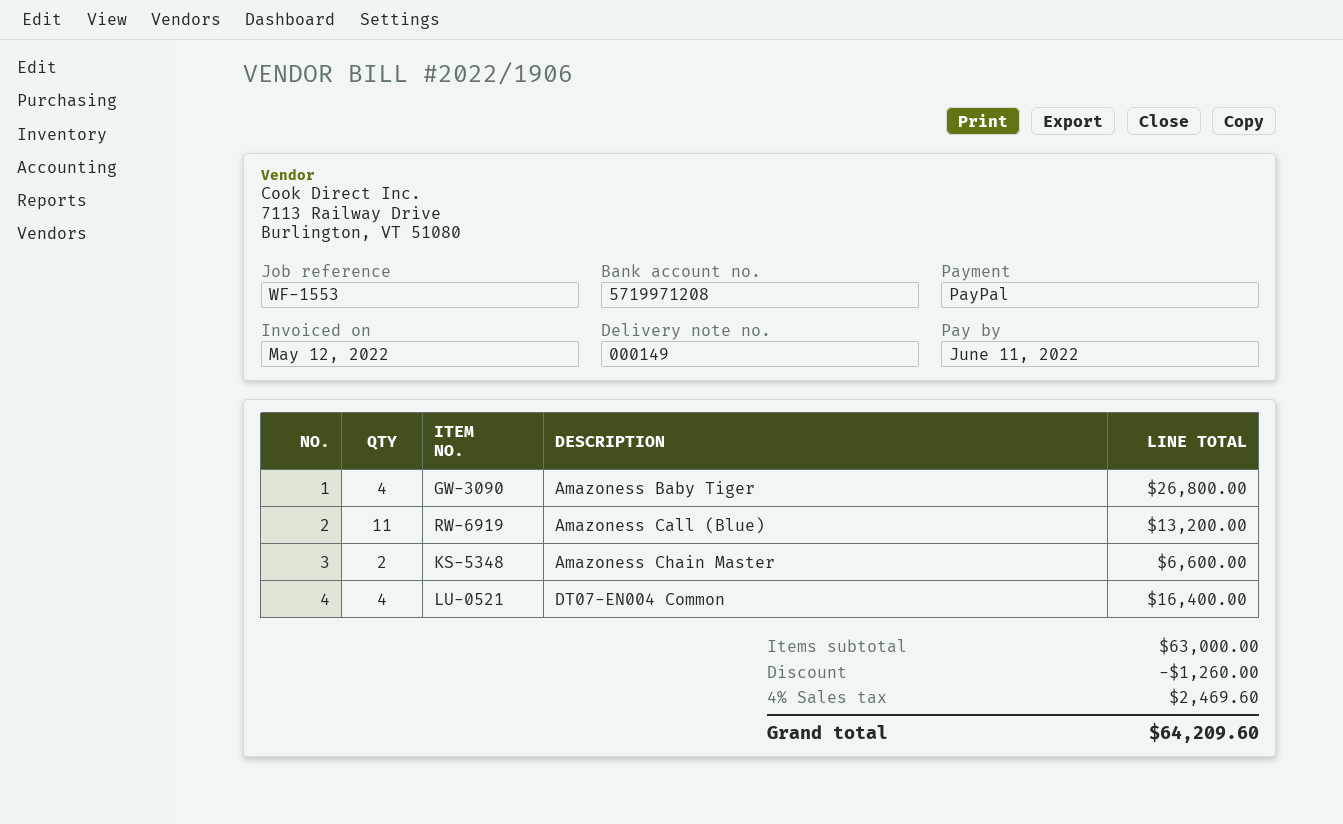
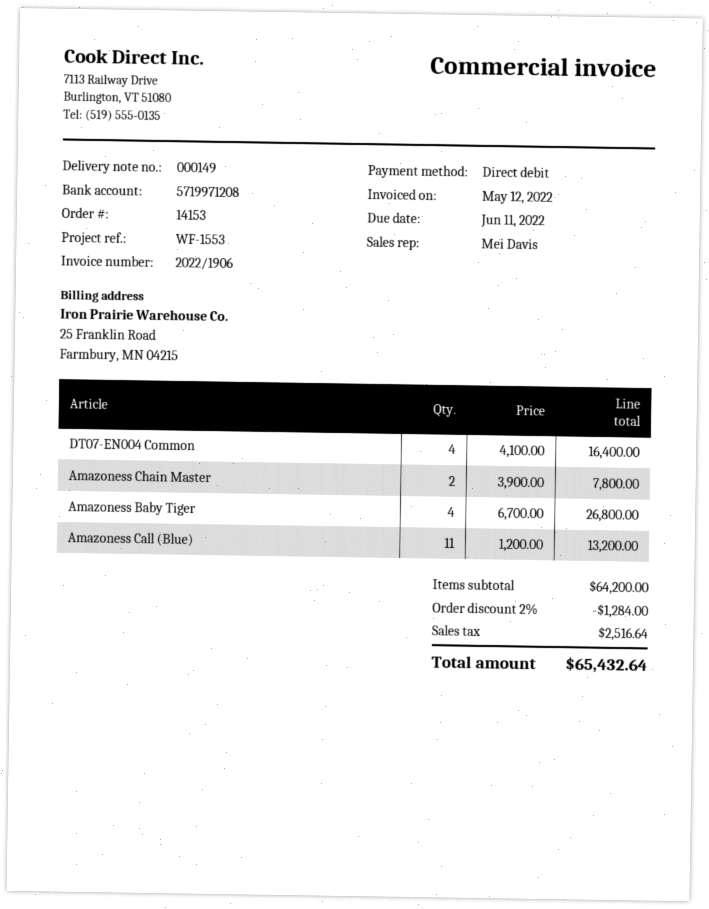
payment method: PayPal -> direct debit
Amazoness Chain Master: 2 for 6600.00 -> 2 for 7800.00
subtotal: 63000.00 -> 64200.00
discount: 1260.00 -> 1284.00
tax: 2469.60 -> 2516.64
total: 64209.60 -> 65432.64

